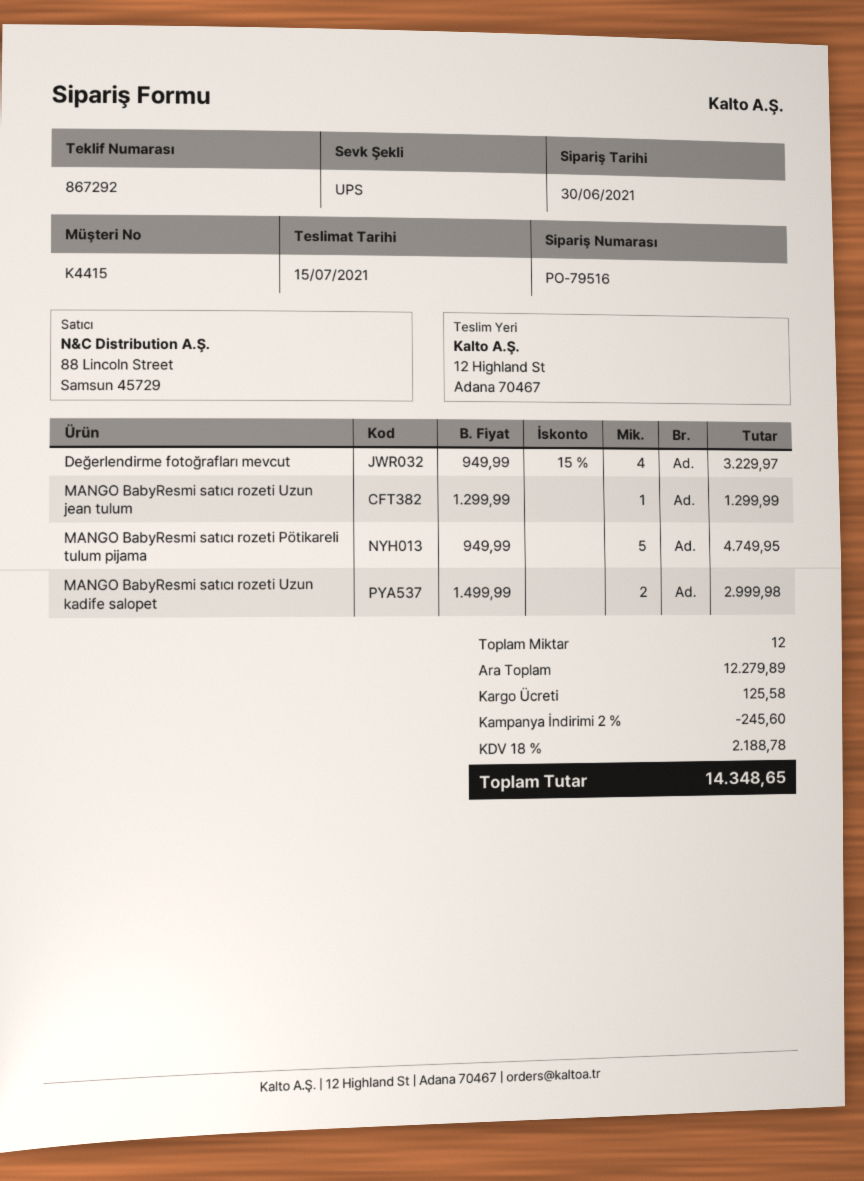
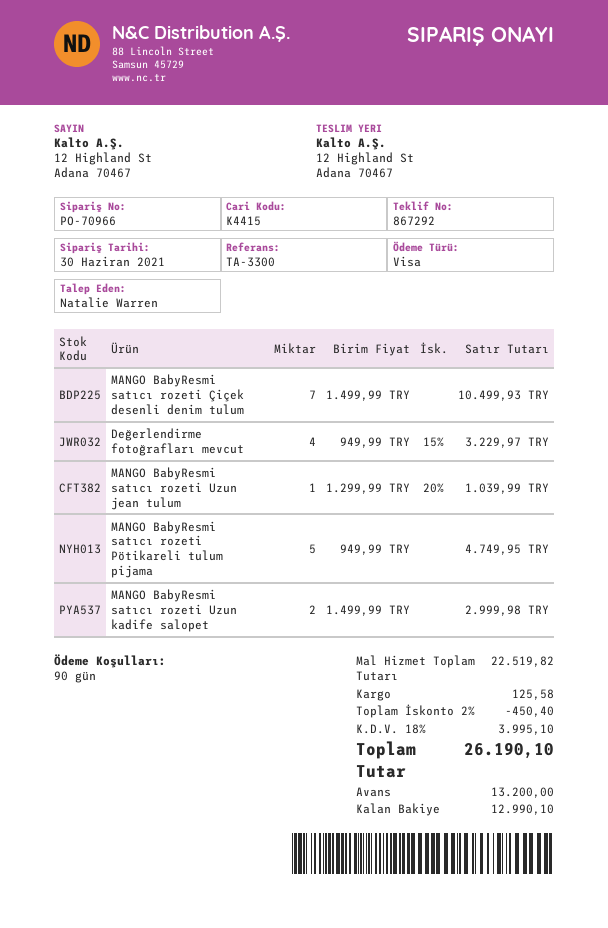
order number: PO-79516 -> PO-70966
MANGO BabyResmi satıcı rozeti Uzun jean tulum: 1 x 1299.99 = 1299.99 -> 1 x 1299.99 - 20% = 1039.99
MANGO BabyResmi satıcı rozeti Çiçek desenli denim tulum: none -> 7 x 1499.99 = 10499.93
subtotal: 12279.89 -> 22519.82
discount: 2% = 245.60 -> 2% = 450.40
tax: 18% = 2188.78 -> 18% = 3995.10
total: 14348.65 -> 26190.10

